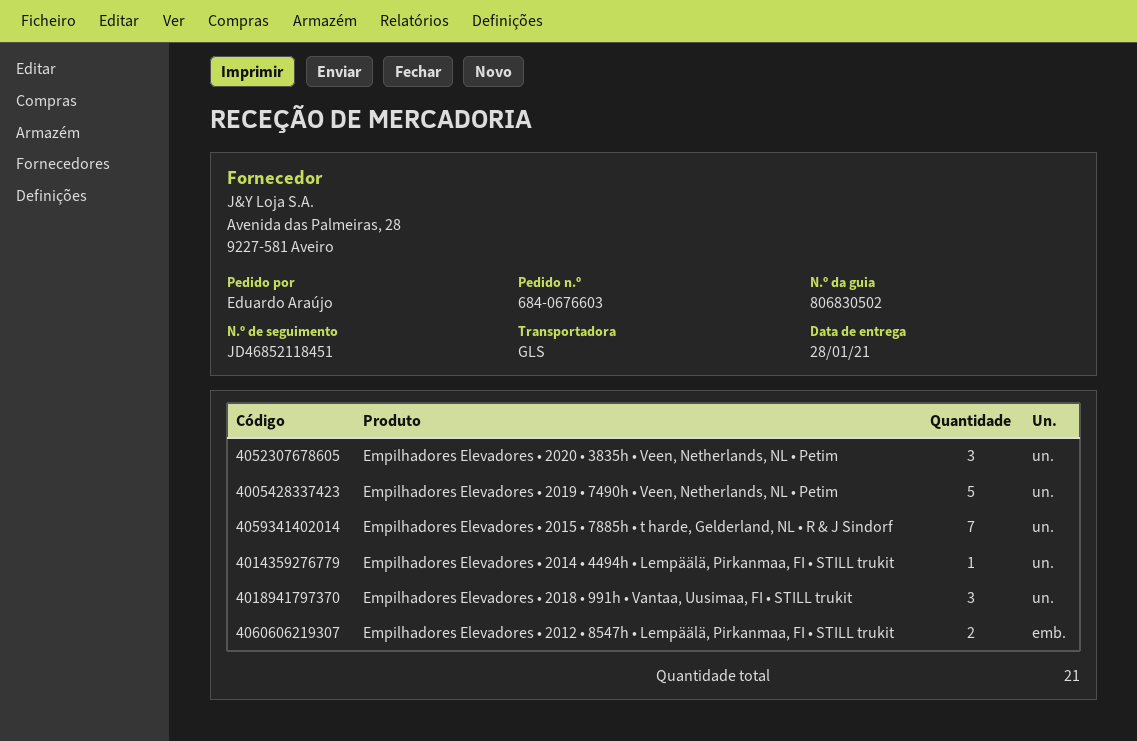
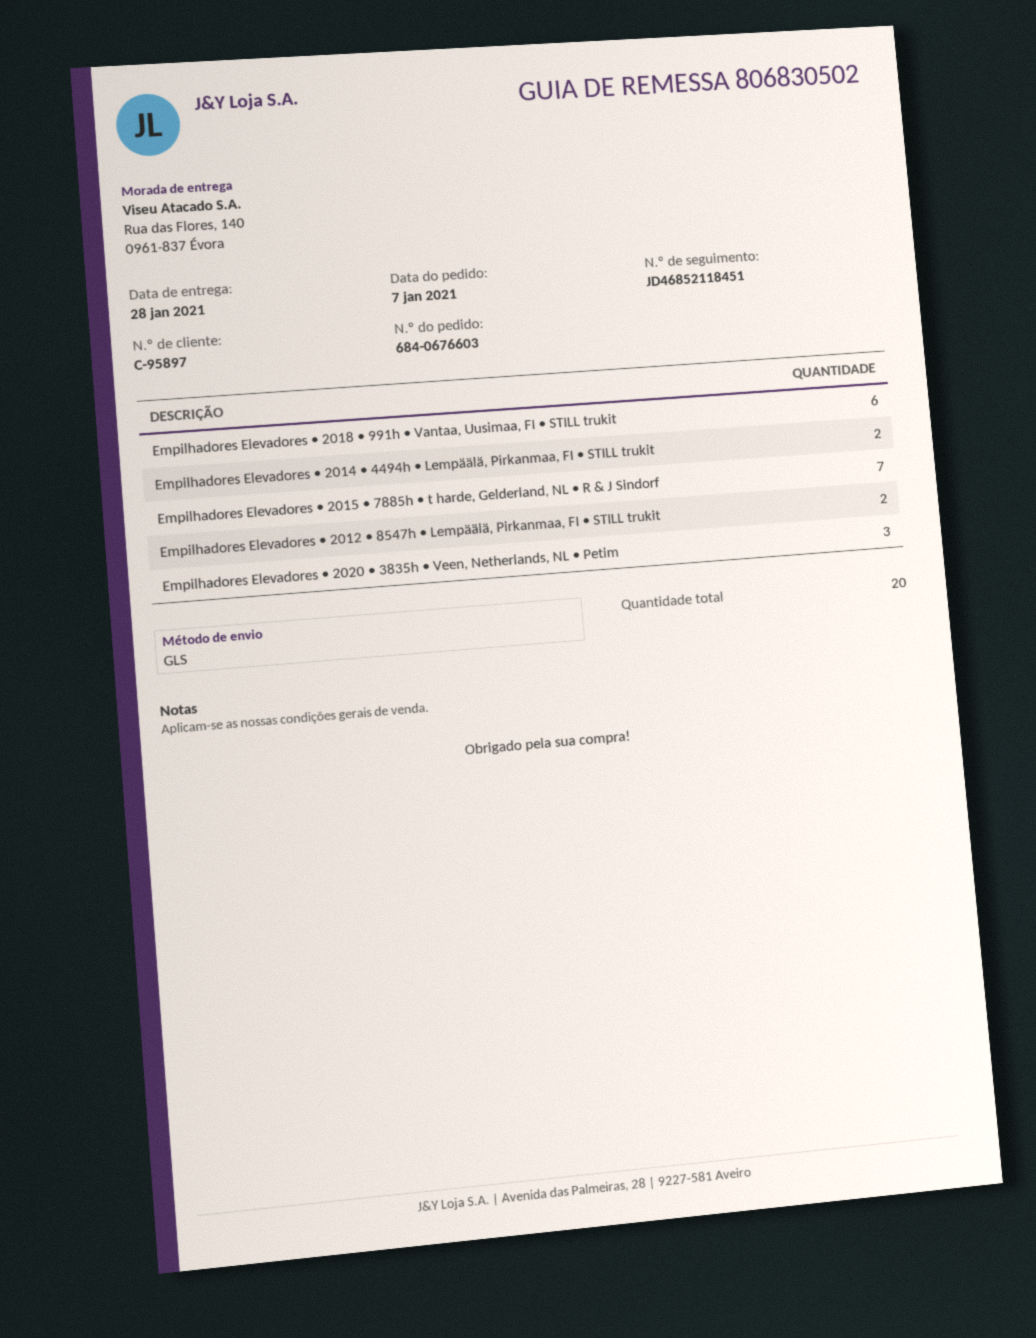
Empilhadores Elevadores • 2019 • 7490h • Veen, Netherlands, NL • Petim: 5 -> none
Empilhadores Elevadores • 2014 • 4494h • Lempäälä, Pirkanmaa, FI • STILL trukit: 1 -> 2
Empilhadores Elevadores • 2018 • 991h • Vantaa, Uusimaa, FI • STILL trukit: 3 -> 6
total quantity: 21 -> 20

